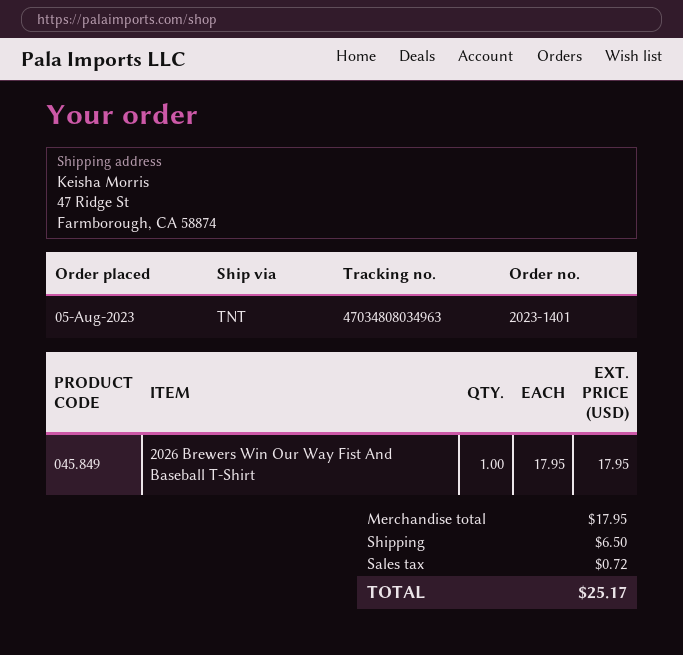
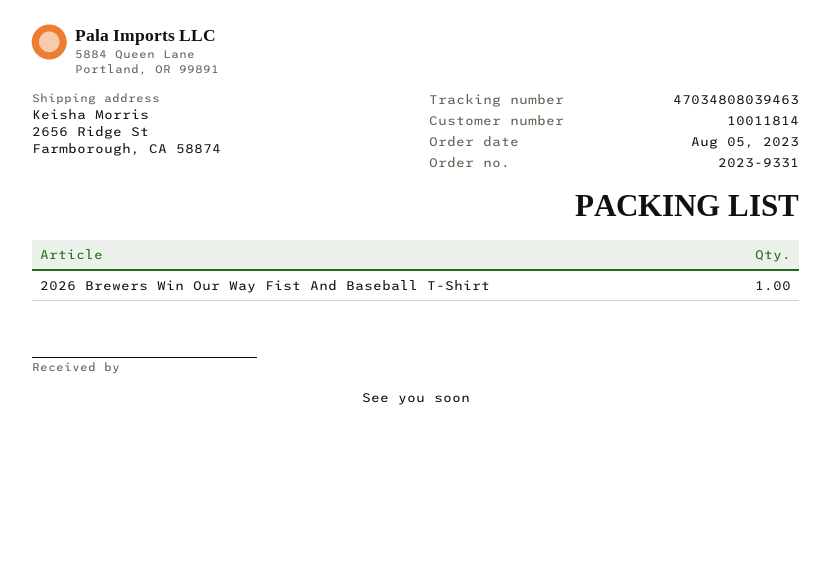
order number: 2023-1401 -> 2023-9331
tracking number: 47034808034963 -> 47034808039463
ship to: 47 Ridge St, Farmborough, CA 58874 -> 2656 Ridge St, Farmborough, CA 58874

